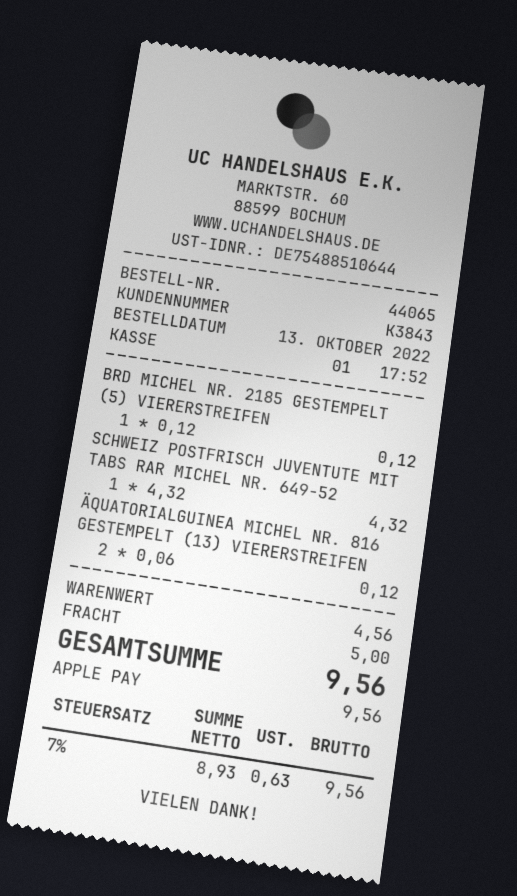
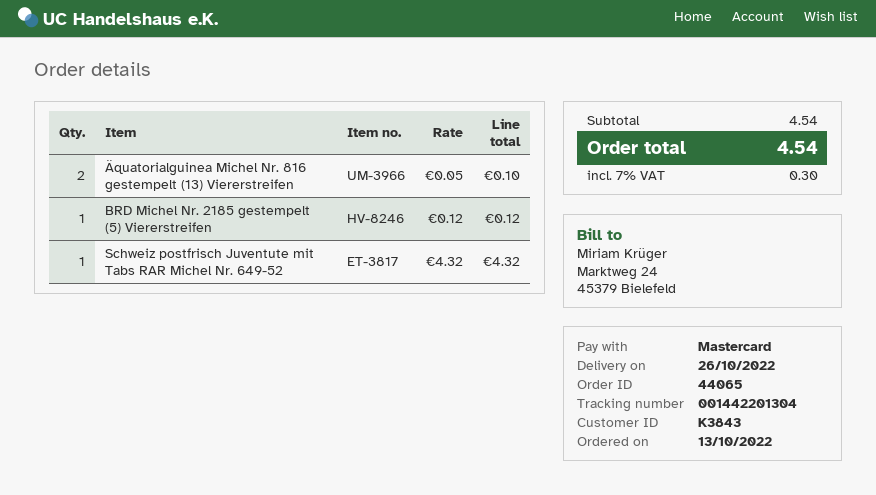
payment method: Apple Pay -> Mastercard
ÄQUATORIALGUINEA MICHEL NR. 816 GESTEMPELT (13) VIERERSTREIFEN: 2 x 0.06 = 0.12 -> 2 x 0.05 = 0.10
subtotal: 4.56 -> 4.54
shipping: 5.00 -> none
tax: 7% = 0.63 -> 7% = 0.30
total: 9.56 -> 4.54

